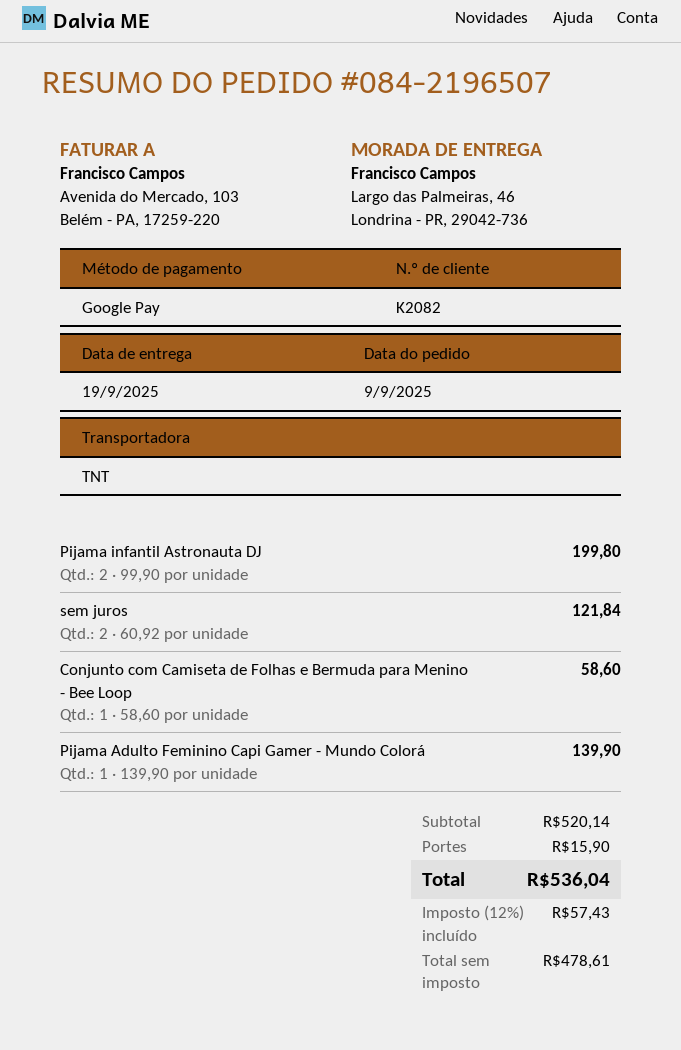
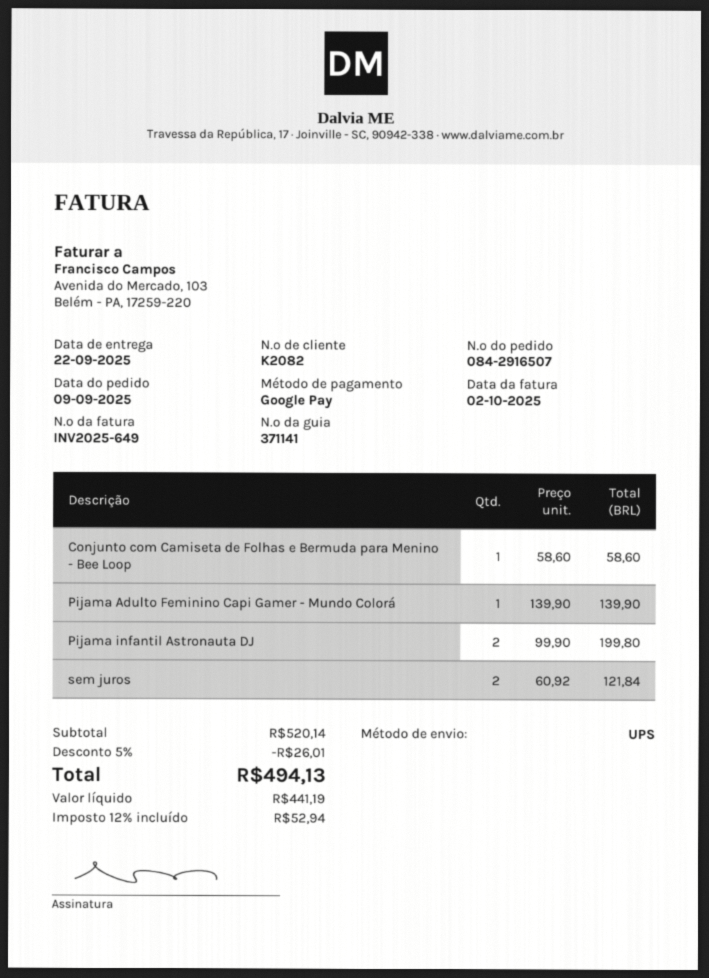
order number: 084-2196507 -> 084-2916507
delivery date: 2025-09-19 -> 2025-09-22
shipping method: TNT -> UPS
discount: none -> 5% = 26.01
shipping: 15.90 -> none
net: 478.61 -> 441.19
tax: 12% = 57.43 -> 12% = 52.94
total: 536.04 -> 494.13

